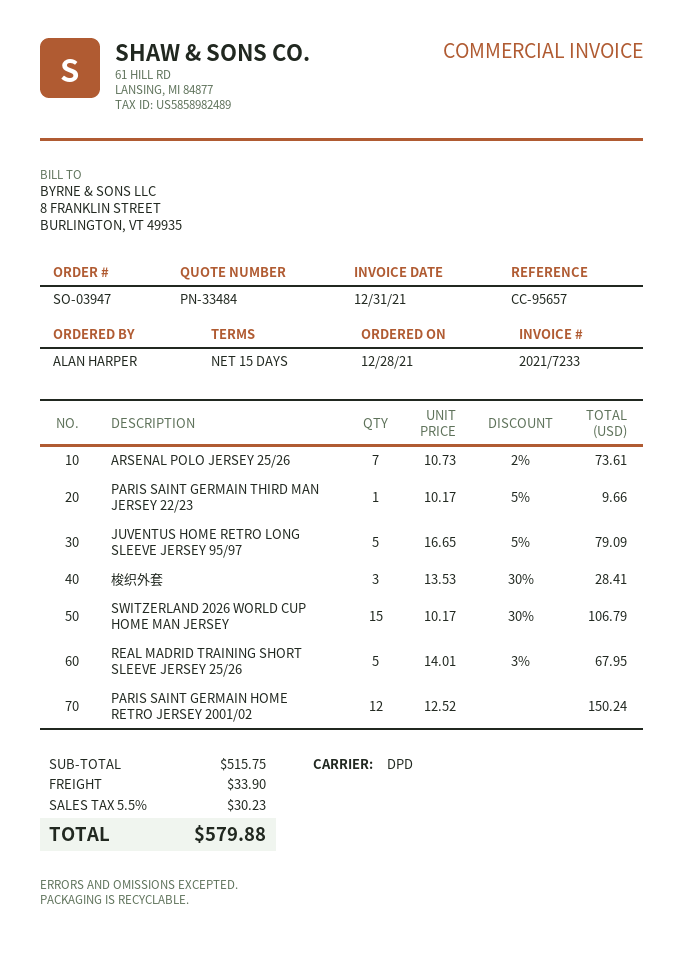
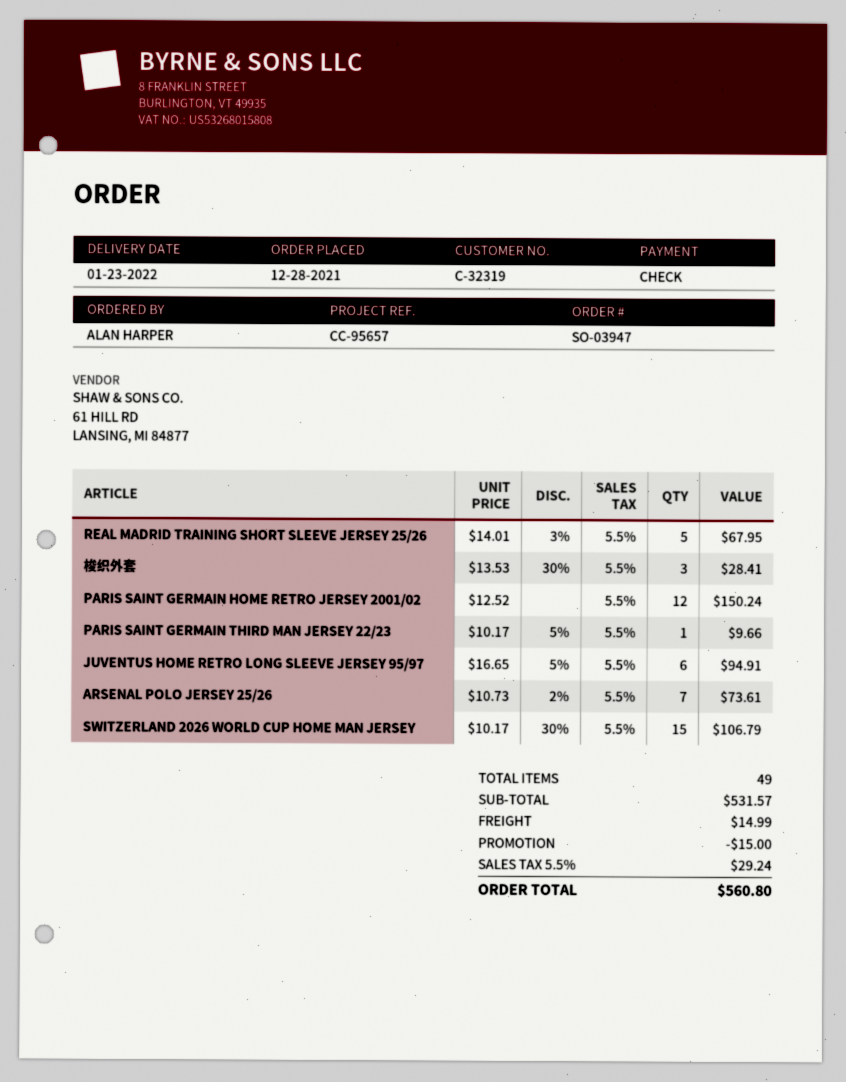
JUVENTUS HOME RETRO LONG SLEEVE JERSEY 95/97: 5 x 16.65 - 5% = 79.09 -> 6 x 16.65 - 5% = 94.91
subtotal: 515.75 -> 531.57
discount: none -> 15.00
shipping: 33.90 -> 14.99
tax: 5.5% = 30.23 -> 5.5% = 29.24
total: 579.88 -> 560.80

